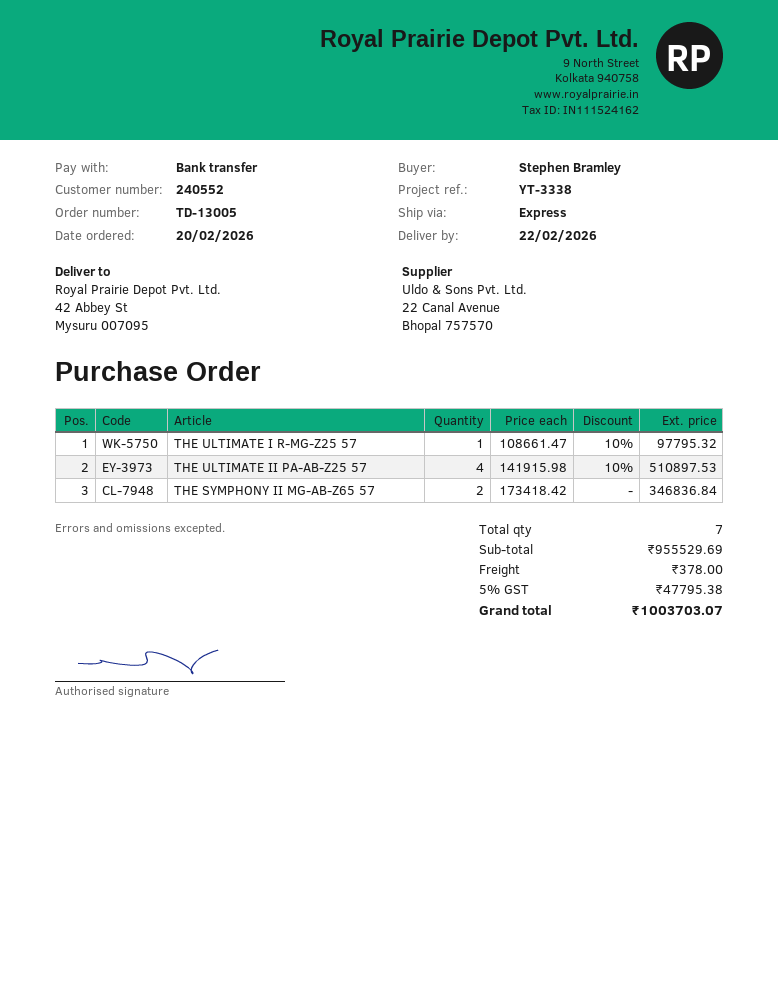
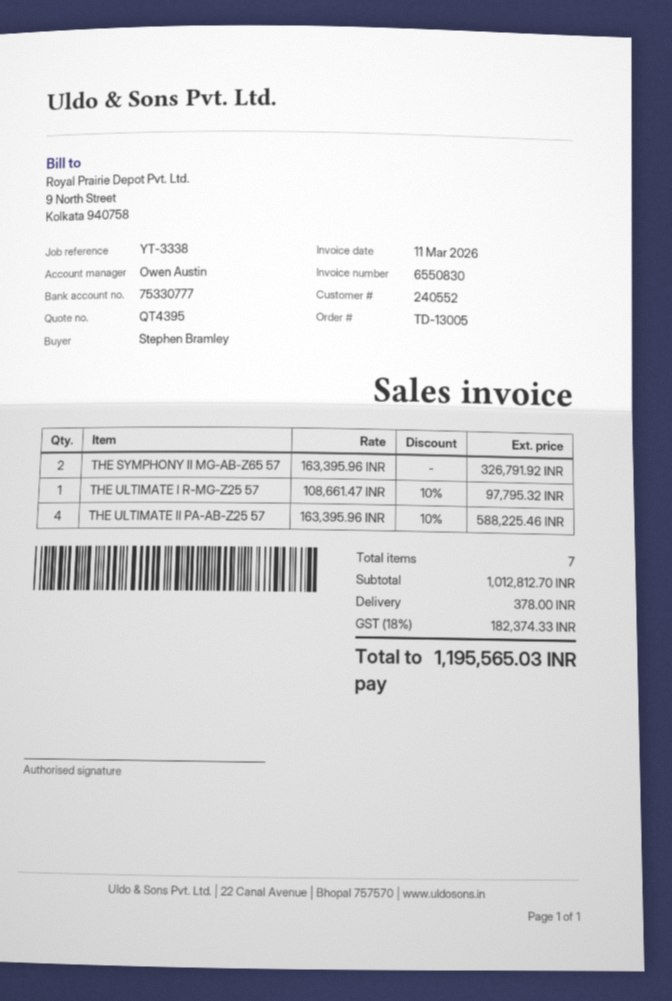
THE ULTIMATE II PA-AB-Z25 57: 4 x 141915.98 - 10% = 510897.53 -> 4 x 163395.96 - 10% = 588225.46
THE SYMPHONY II MG-AB-Z65 57: 2 x 173418.42 = 346836.84 -> 2 x 163395.96 = 326791.92
subtotal: 955529.69 -> 1012812.70
tax: 5% = 47795.38 -> 18% = 182374.33
total: 1003703.07 -> 1195565.03

